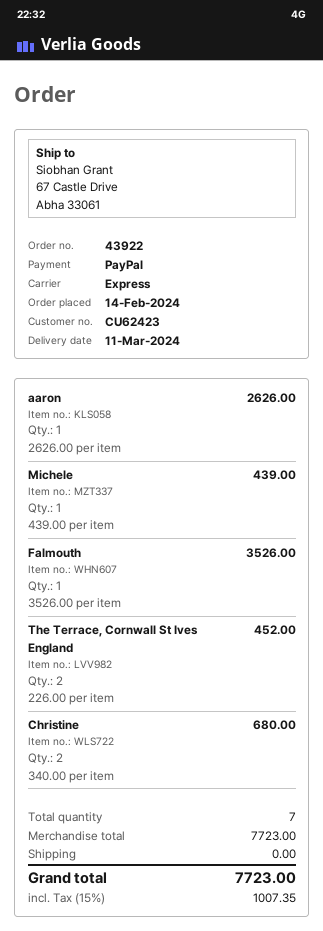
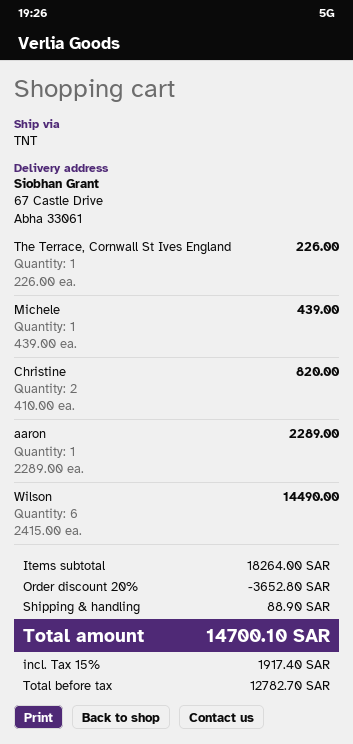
shipping method: express -> TNT
aaron: 1 x 2626.00 = 2626.00 -> 1 x 2289.00 = 2289.00
Falmouth: 1 x 3526.00 = 3526.00 -> none
The Terrace, Cornwall St Ives England: 2 x 226.00 = 452.00 -> 1 x 226.00 = 226.00
Christine: 2 x 340.00 = 680.00 -> 2 x 410.00 = 820.00
Wilson: none -> 6 x 2415.00 = 14490.00
subtotal: 7723.00 -> 18264.00
discount: none -> 20% = 3652.80
shipping: 0.00 -> 88.90
tax: 15% = 1007.35 -> 15% = 1917.40
total: 7723.00 -> 14700.10

